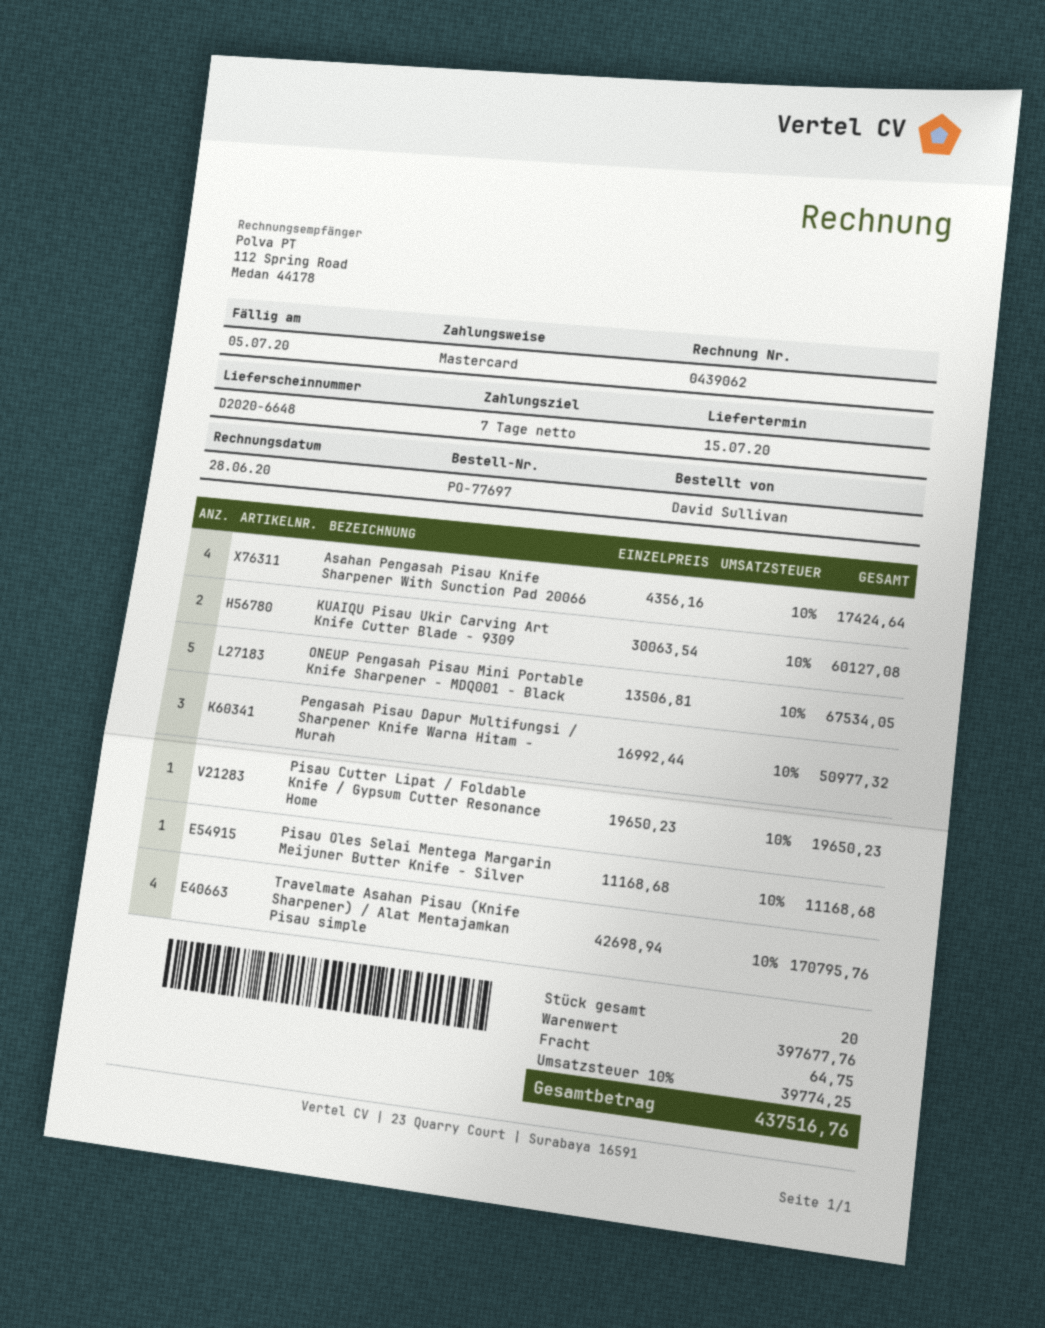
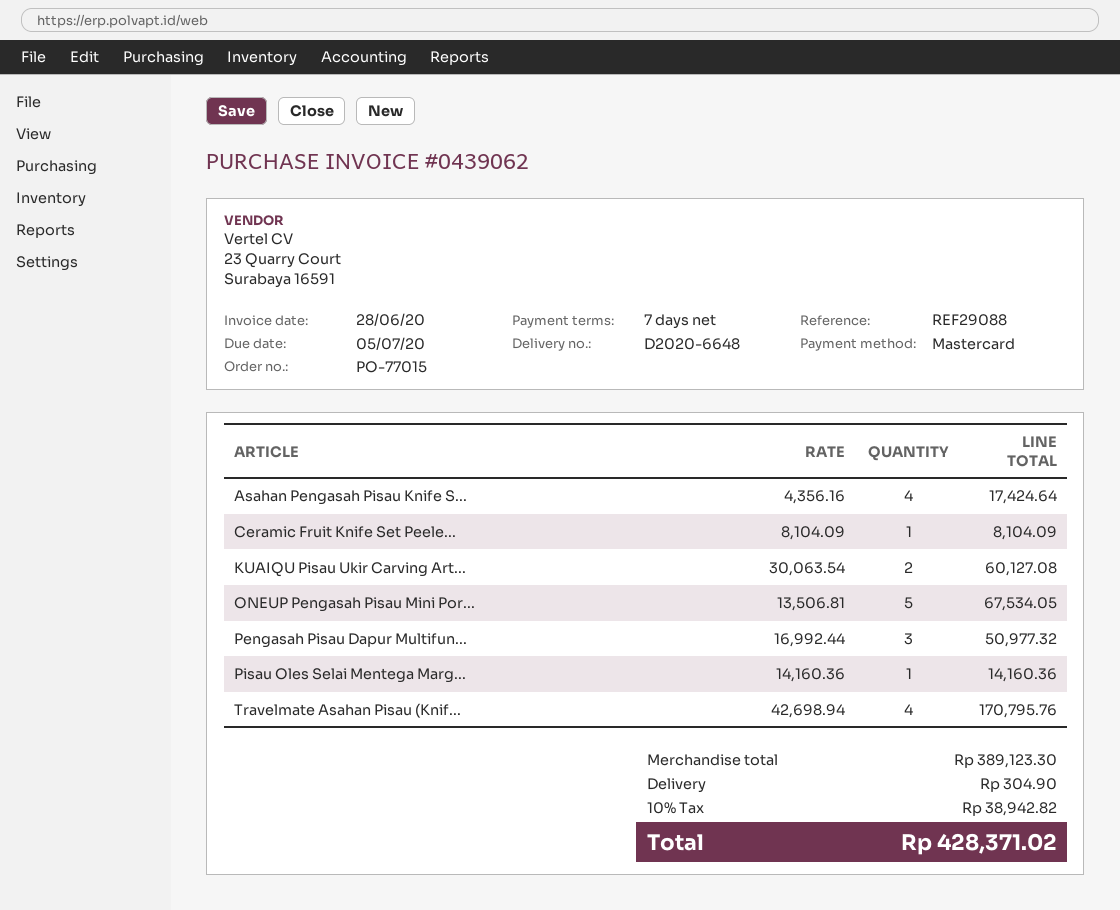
order number: PO-77697 -> PO-77015
Pisau Cutter Lipat / Foldable Knife / Gypsum Cutter Resonance Home: 1 x 19650.23 = 19650.23 -> none
Pisau Oles Selai Mentega Margarin Meijuner Butter Knife - Silver: 1 x 11168.68 = 11168.68 -> 1 x 14160.36 = 14160.36
Ceramic Fruit Knife Set Peele...: none -> 1 x 8104.09 = 8104.09
subtotal: 397677.76 -> 389123.30
shipping: 64.75 -> 304.90
tax: 10% = 39774.25 -> 10% = 38942.82
total: 437516.76 -> 428371.02

